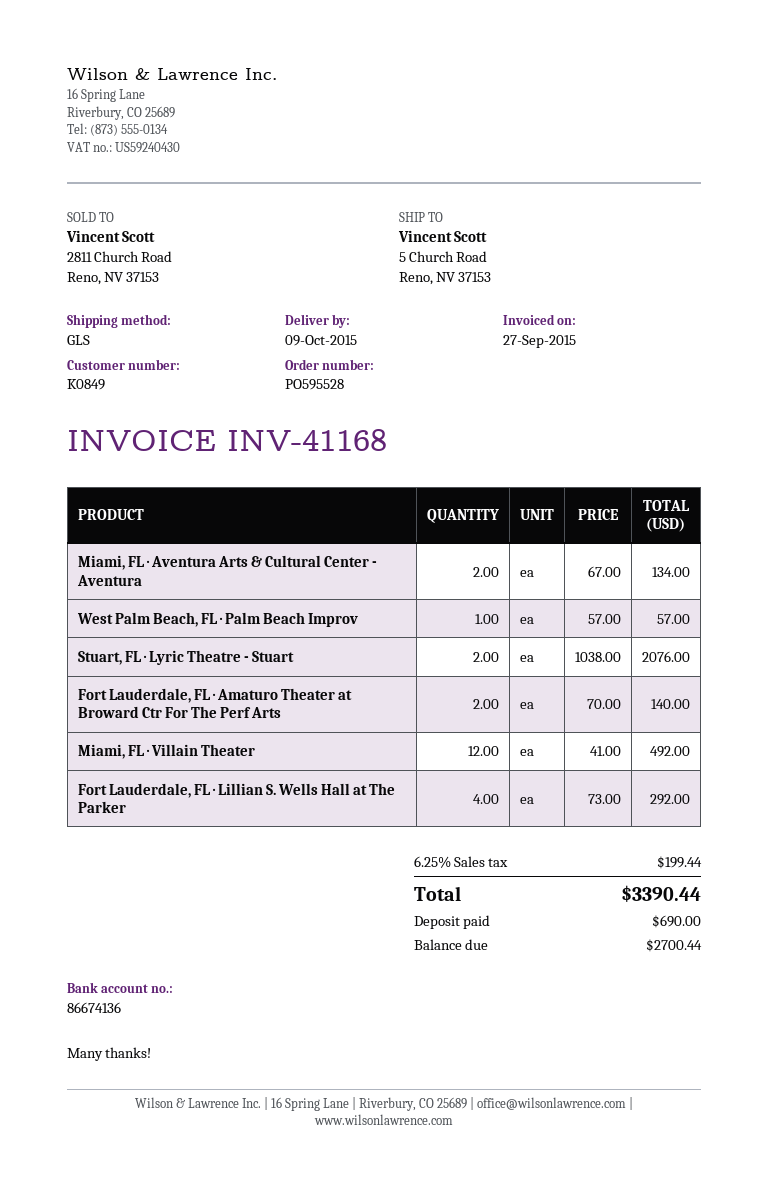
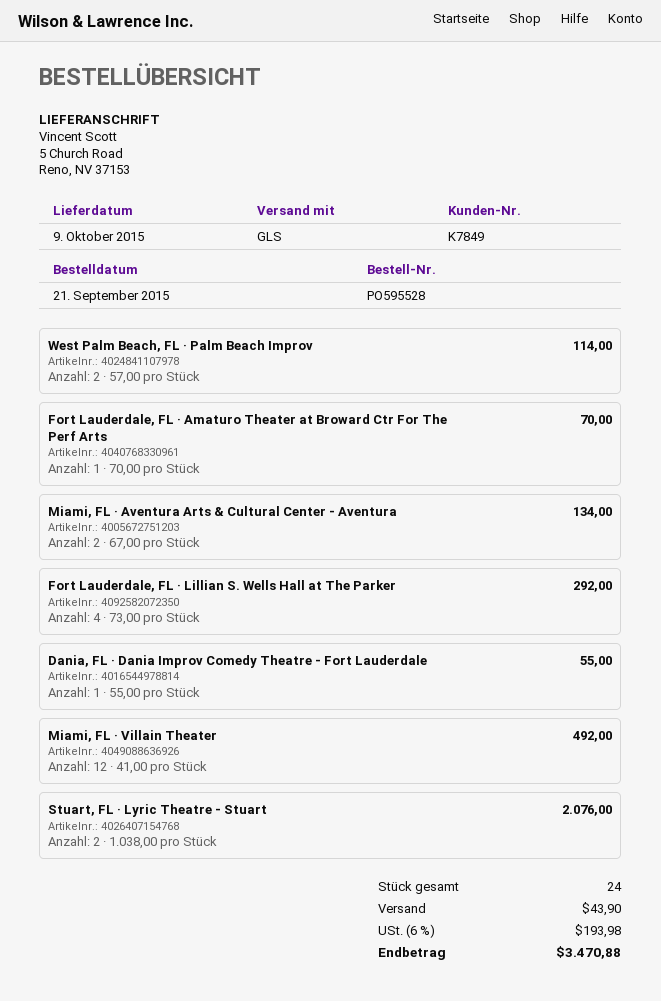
customer number: K0849 -> K7849
West Palm Beach, FL · Palm Beach Improv: 1 x 57.00 = 57.00 -> 2 x 57.00 = 114.00
Fort Lauderdale, FL · Amaturo Theater at Broward Ctr For The Perf Arts: 2 x 70.00 = 140.00 -> 1 x 70.00 = 70.00
Dania, FL · Dania Improv Comedy Theatre - Fort Lauderdale: none -> 1 x 55.00 = 55.00
shipping: none -> 43.90
tax: 6.25% = 199.44 -> 6% = 193.98
total: 3390.44 -> 3470.88

